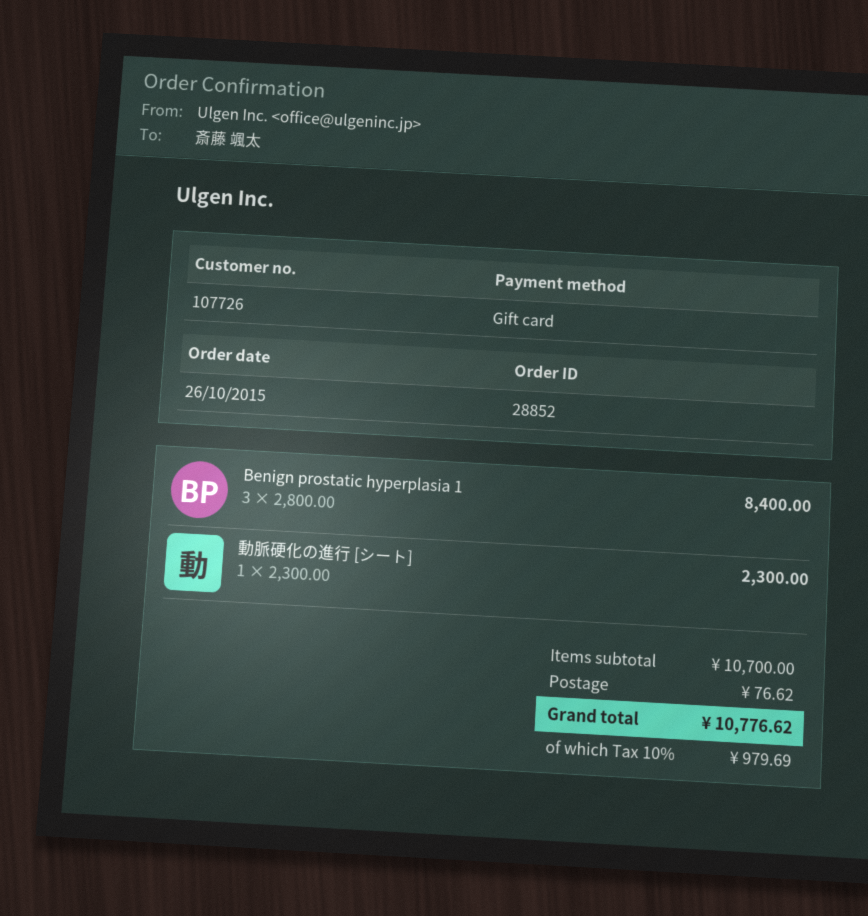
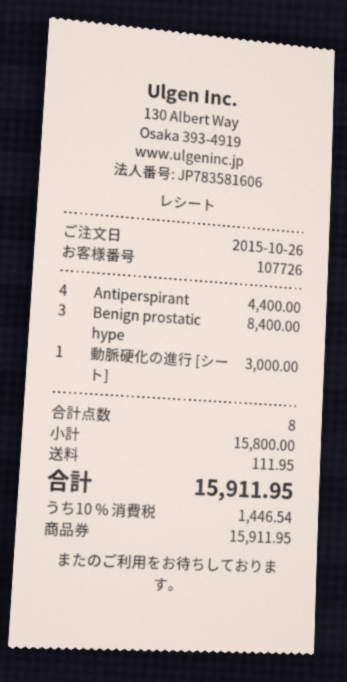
動脈硬化の進行 [シート]: 1 for 2300.00 -> 1 for 3000.00
Antiperspirant: none -> 4 for 4400.00
subtotal: 10700.00 -> 15800.00
shipping: 76.62 -> 111.95
tax: 10% = 979.69 -> 10% = 1446.54
total: 10776.62 -> 15911.95

